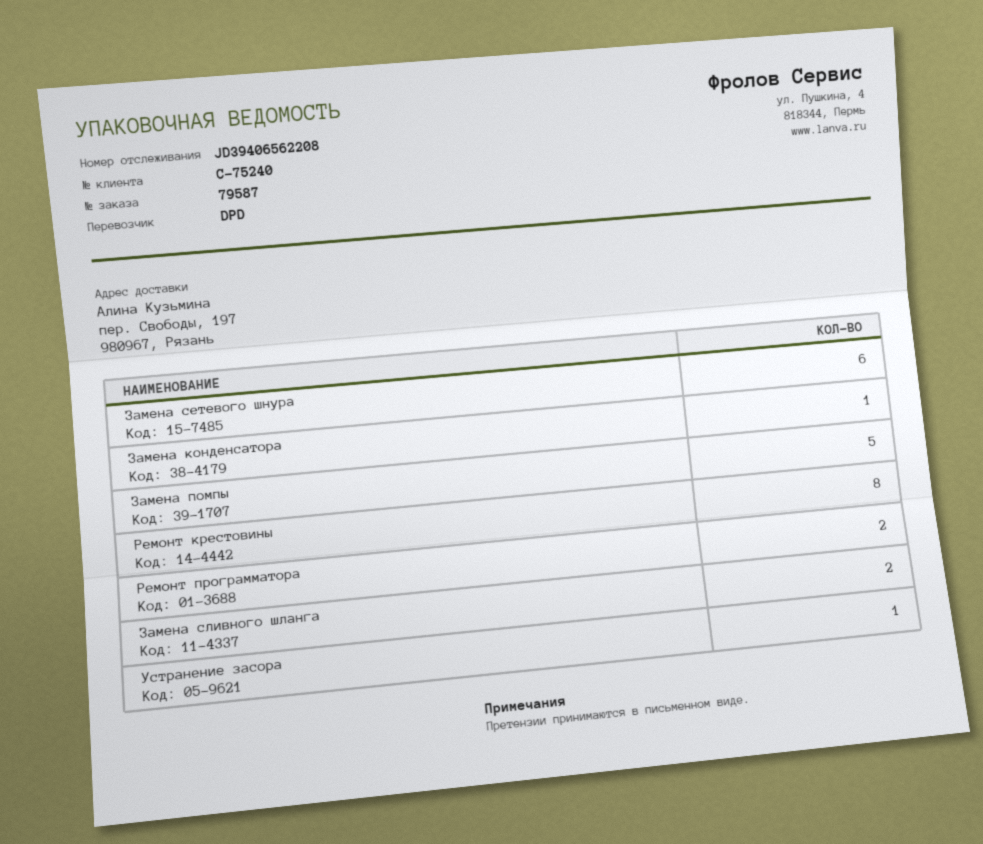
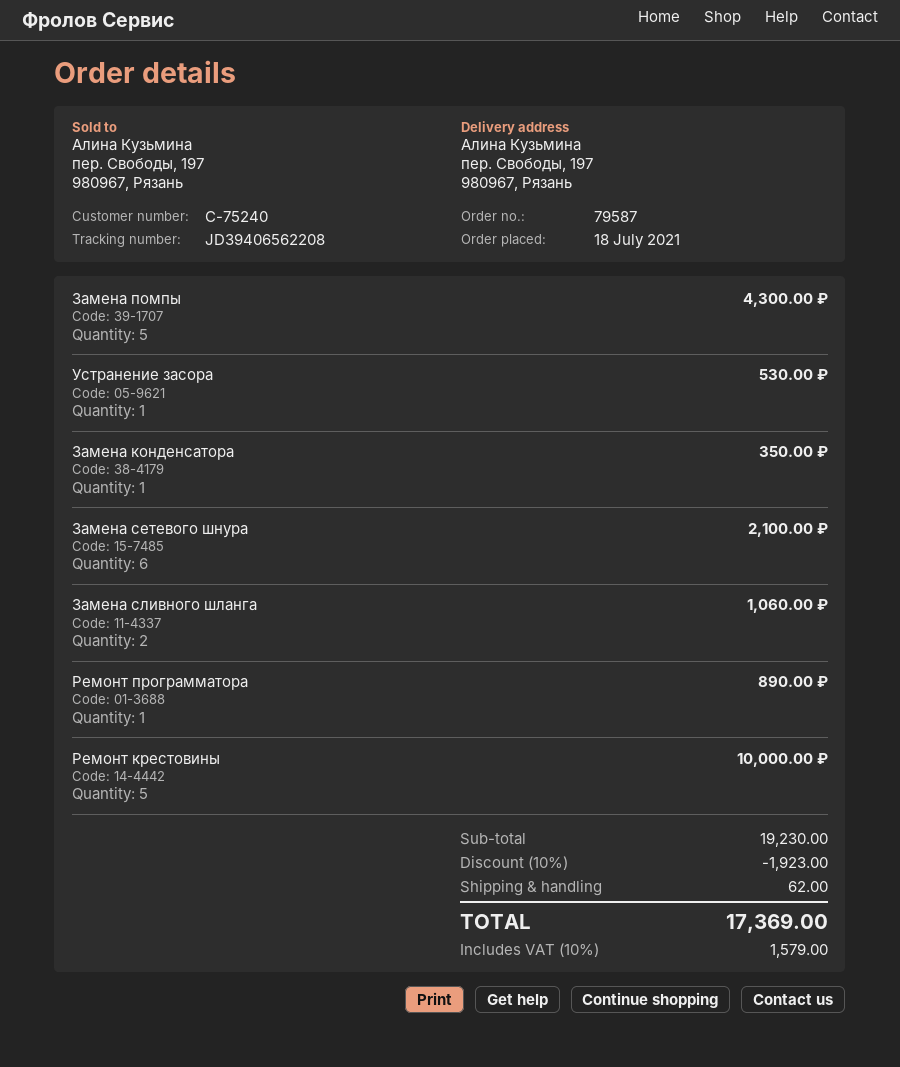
Ремонт крестовины: 8 -> 5
Ремонт программатора: 2 -> 1

